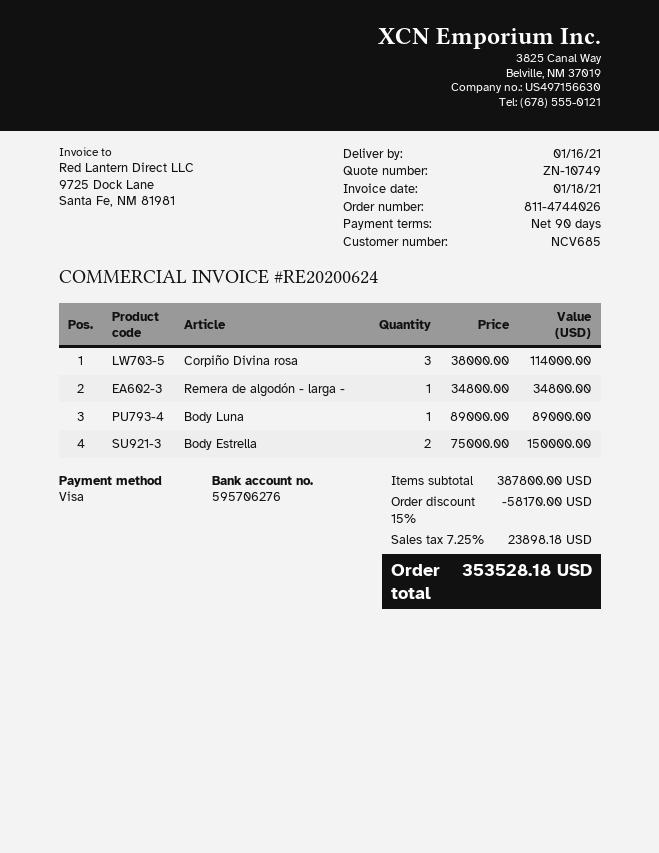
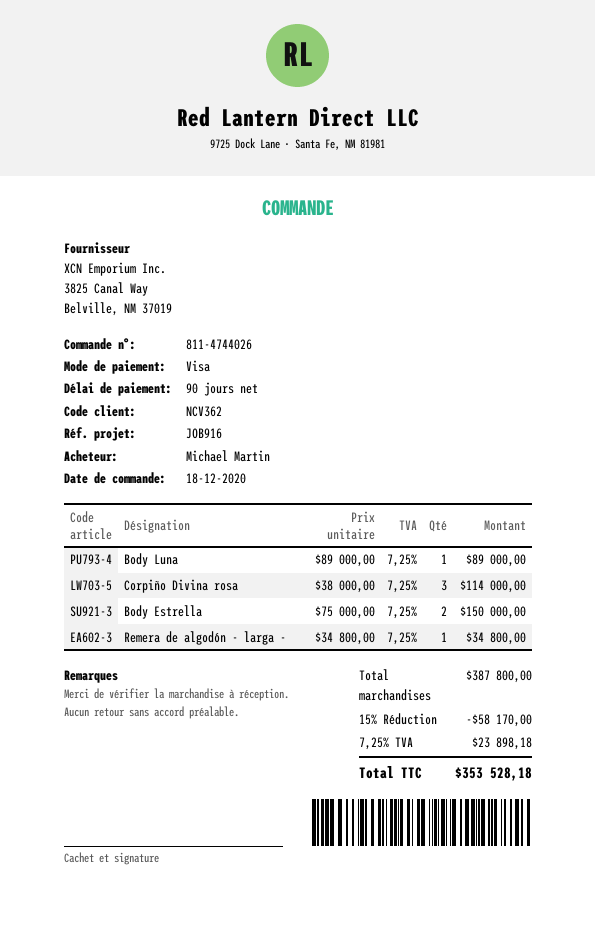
customer number: NCV685 -> NCV362

